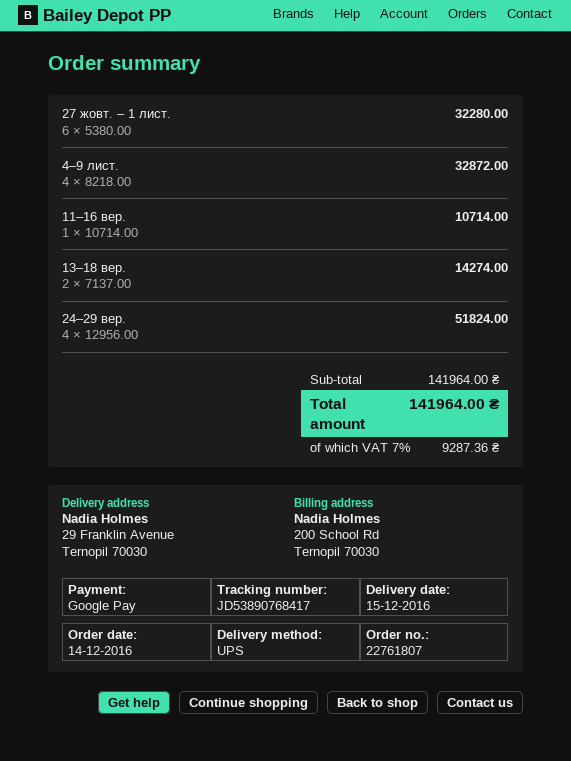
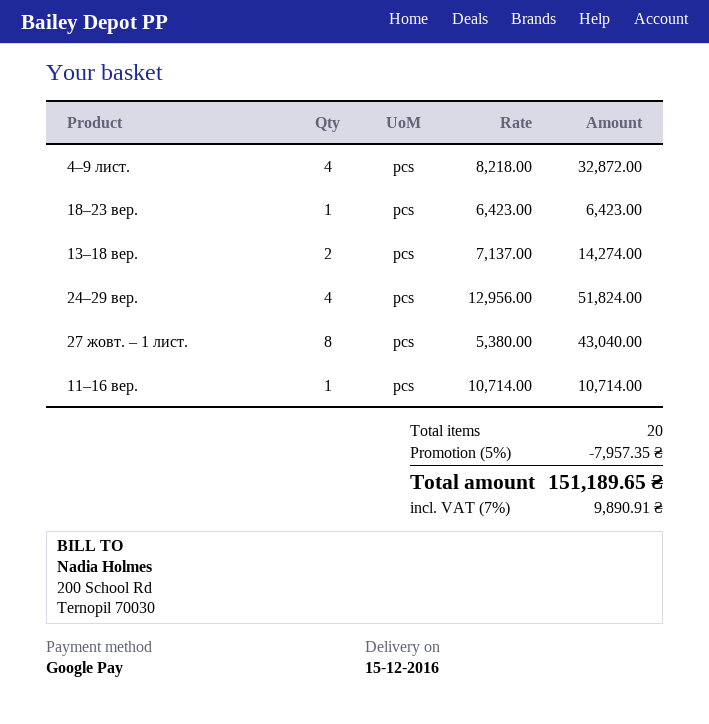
27 жовт. – 1 лист.: 6 x 5380.00 = 32280.00 -> 8 x 5380.00 = 43040.00
18–23 вер.: none -> 1 x 6423.00 = 6423.00
discount: none -> 5% = 7957.35
tax: 7% = 9287.36 -> 7% = 9890.91
total: 141964.00 -> 151189.65

